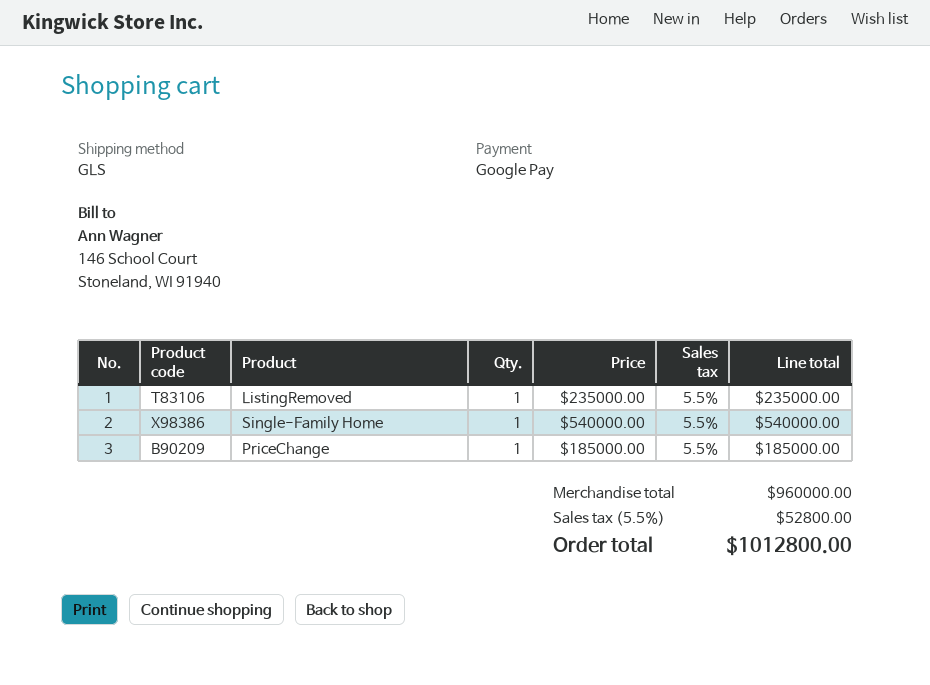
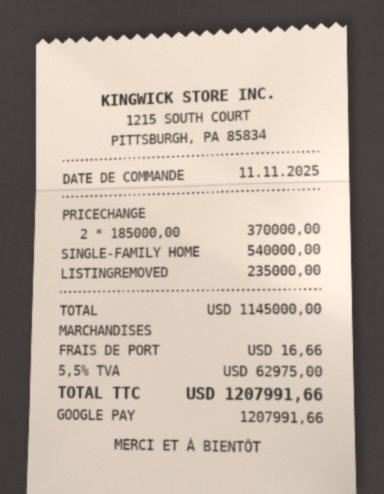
PriceChange: 1 x 185000.00 = 185000.00 -> 2 x 185000.00 = 370000.00
subtotal: 960000.00 -> 1145000.00
shipping: none -> 16.66
tax: 5.5% = 52800.00 -> 5.5% = 62975.00
total: 1012800.00 -> 1207991.66

